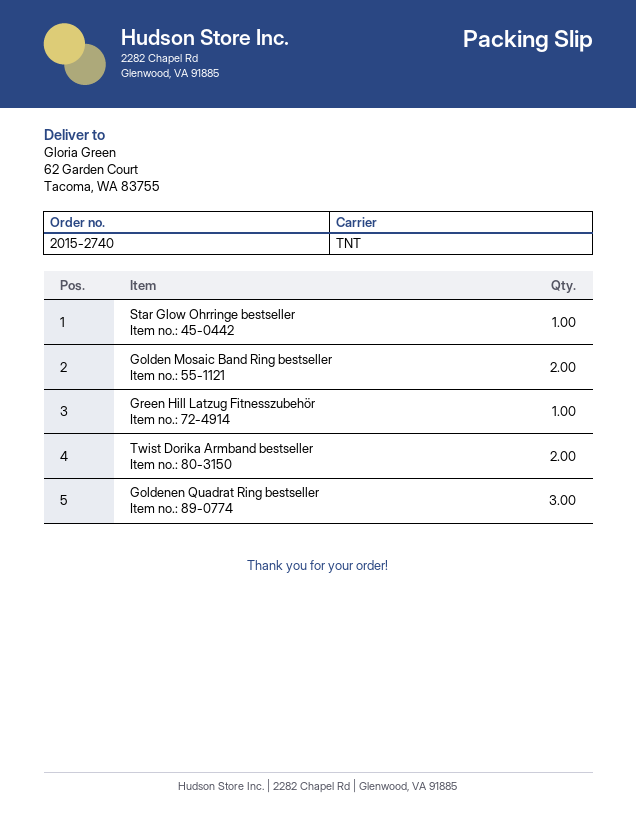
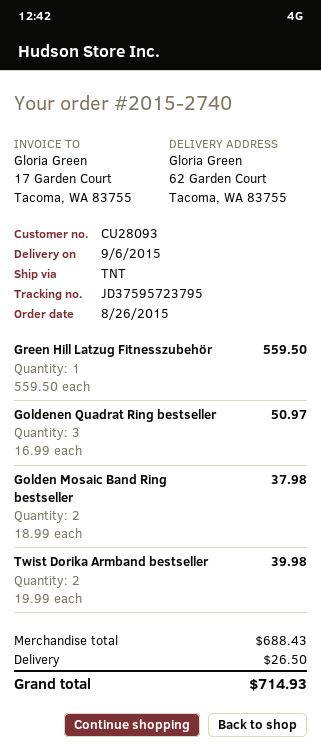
Star Glow Ohrringe bestseller: 1 -> none

